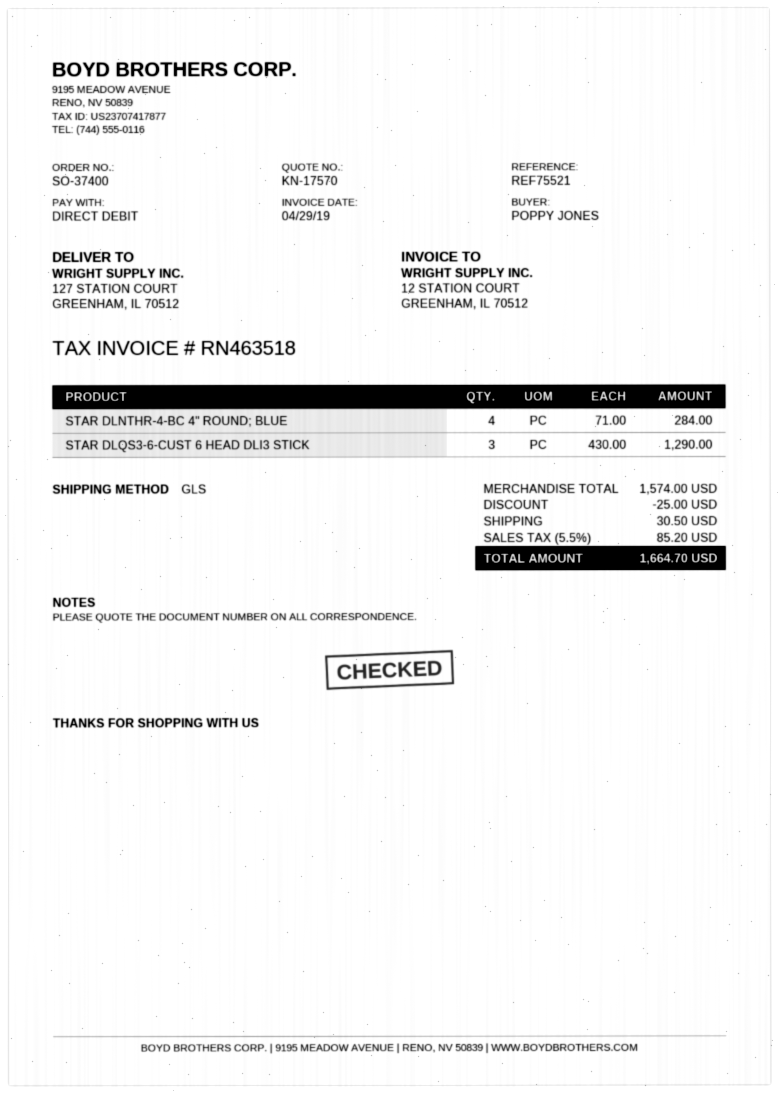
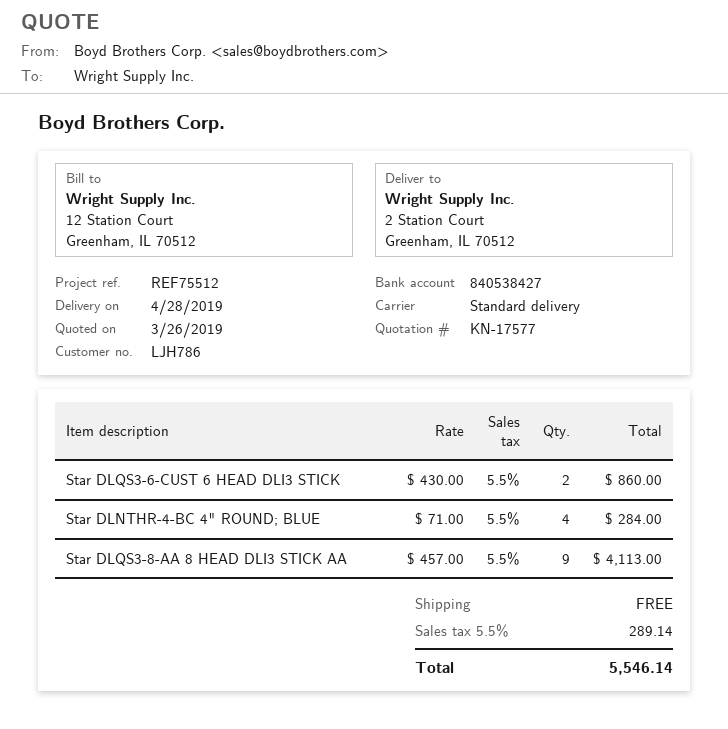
quote number: KN-17570 -> KN-17577
reference: REF75521 -> REF75512
shipping method: GLS -> standard
ship to: 127 STATION COURT, GREENHAM, IL 70512 -> 2 Station Court, Greenham, IL 70512
STAR DLQS3-6-CUST 6 HEAD DLI3 STICK: 3 x 430.00 = 1290.00 -> 2 x 430.00 = 860.00
Star DLQS3-8-AA 8 HEAD DLI3 STICK AA: none -> 9 x 457.00 = 4113.00
discount: 25.00 -> none
shipping: 30.50 -> 0.00
tax: 5.5% = 85.20 -> 5.5% = 289.14
total: 1664.70 -> 5546.14

